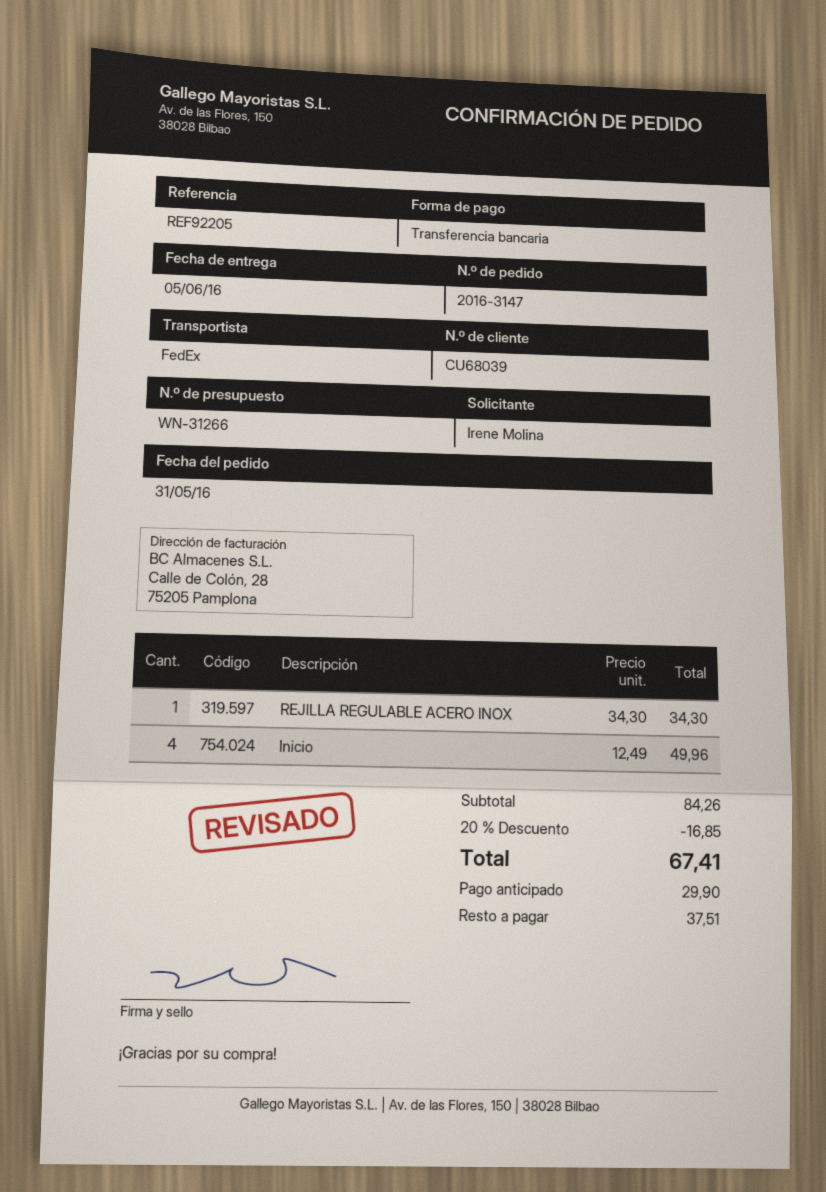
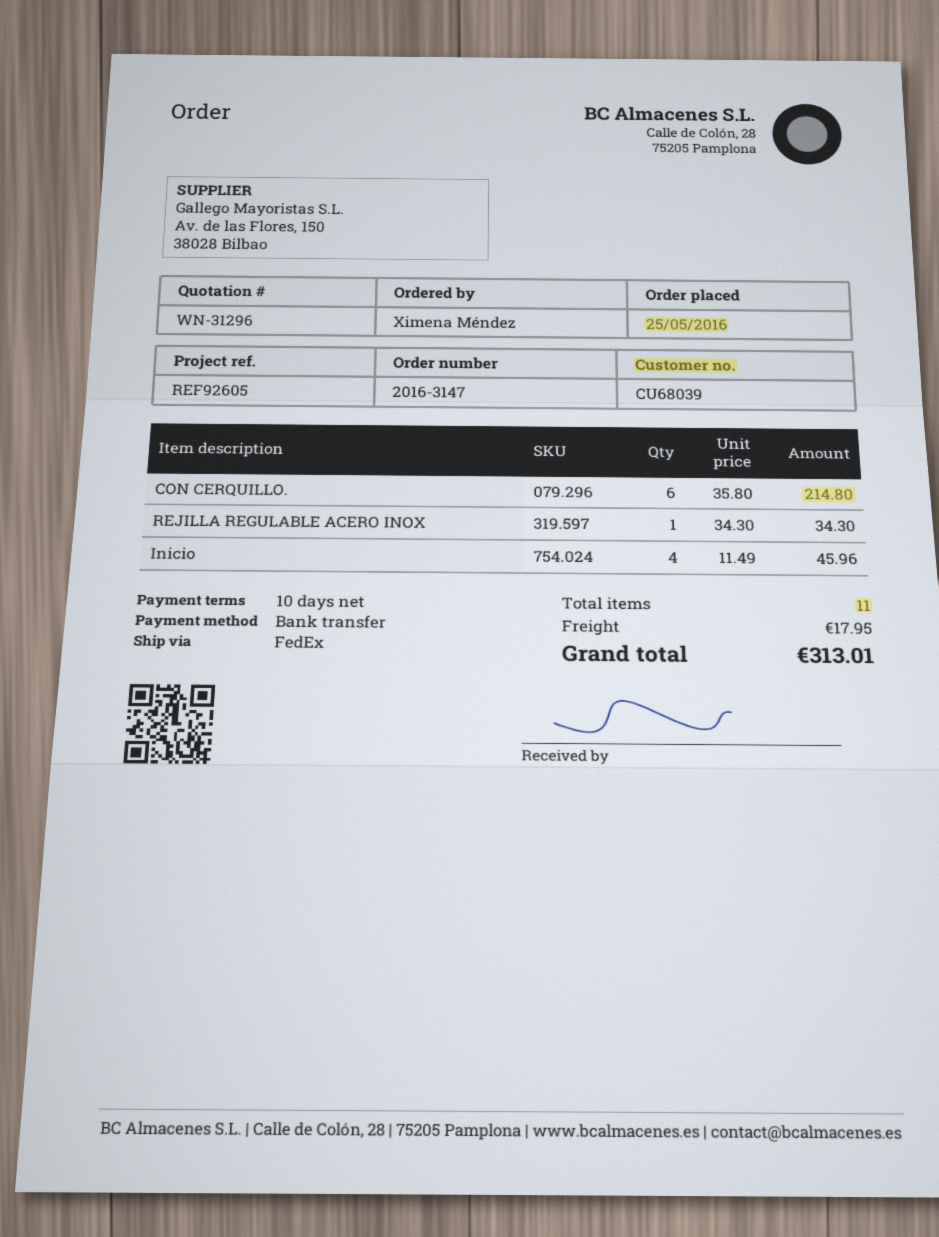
quote number: WN-31266 -> WN-31296
order date: 2016-05-31 -> 2016-05-25
reference: REF92205 -> REF92605
ordered by: Irene Molina -> Ximena Méndez
Inicio: 4 x 12.49 = 49.96 -> 4 x 11.49 = 45.96
CON CERQUILLO.: none -> 6 x 35.80 = 214.80
discount: 20% = 16.85 -> none
shipping: none -> 17.95
total: 67.41 -> 313.01

